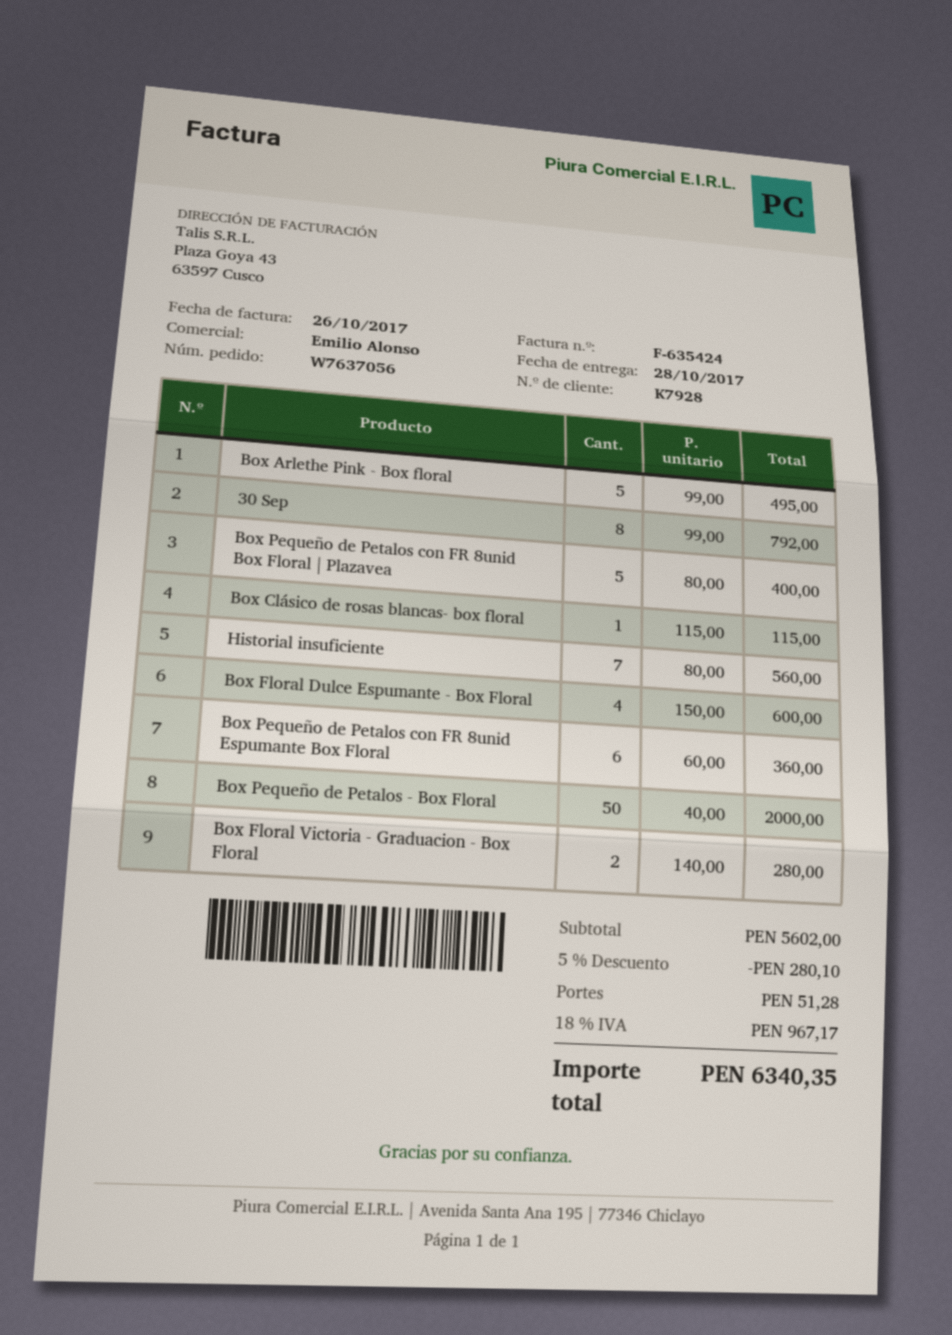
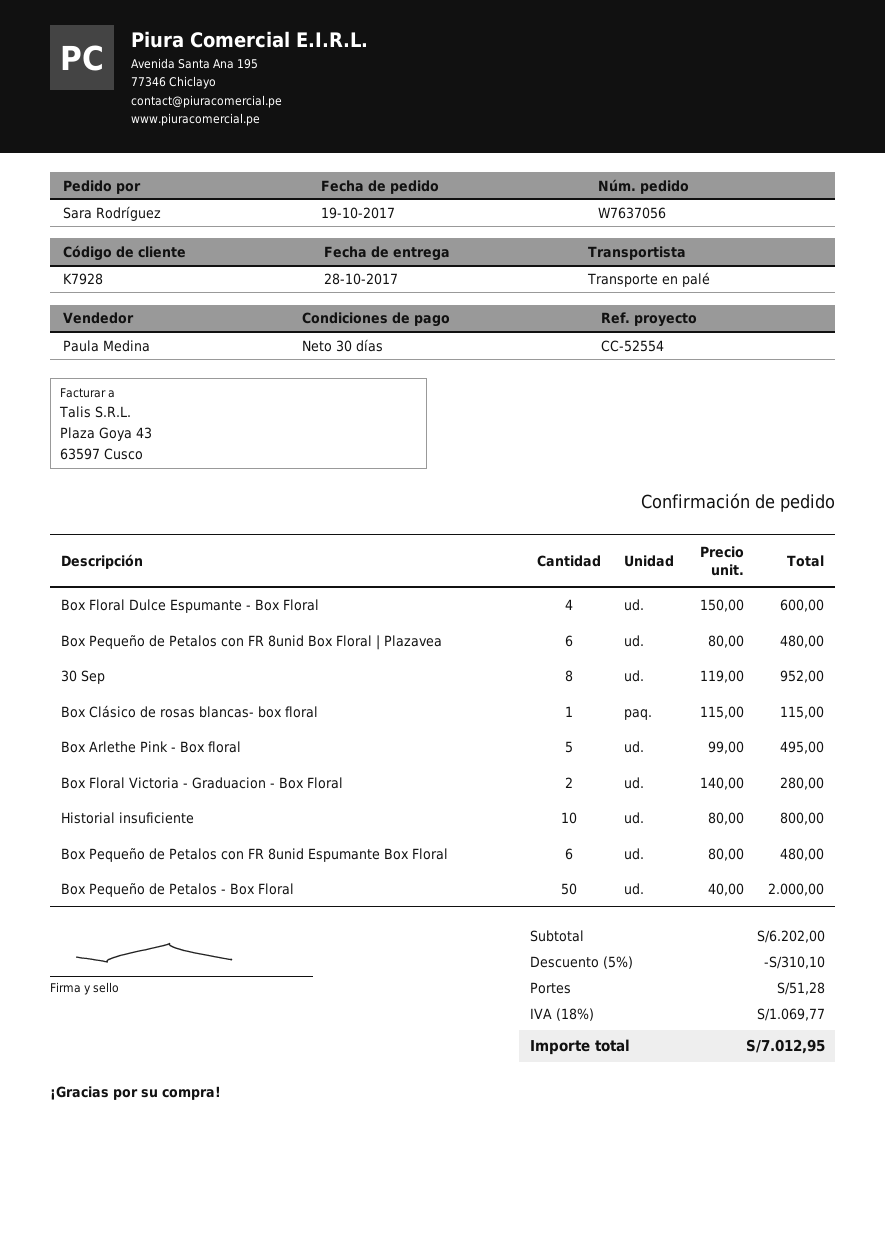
sales rep: Emilio Alonso -> Paula Medina
30 Sep: 8 x 99.00 = 792.00 -> 8 x 119.00 = 952.00
Box Pequeño de Petalos con FR 8unid Box Floral | Plazavea: 5 x 80.00 = 400.00 -> 6 x 80.00 = 480.00
Historial insuficiente: 7 x 80.00 = 560.00 -> 10 x 80.00 = 800.00
Box Pequeño de Petalos con FR 8unid Espumante Box Floral: 6 x 60.00 = 360.00 -> 6 x 80.00 = 480.00
subtotal: 5602.00 -> 6202.00
discount: 5% = 280.10 -> 5% = 310.10
tax: 18% = 967.17 -> 18% = 1069.77
total: 6340.35 -> 7012.95

